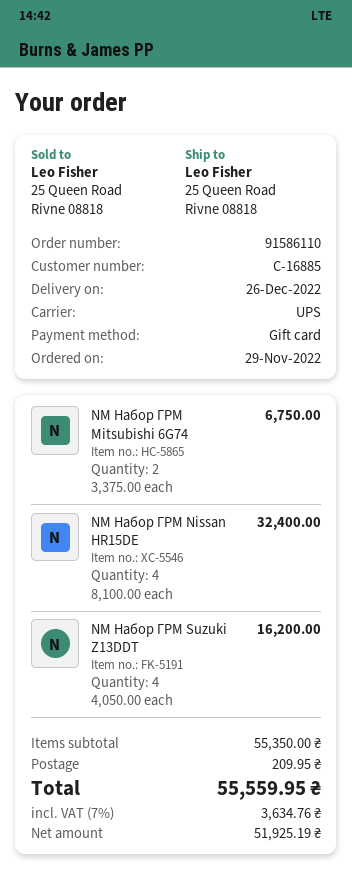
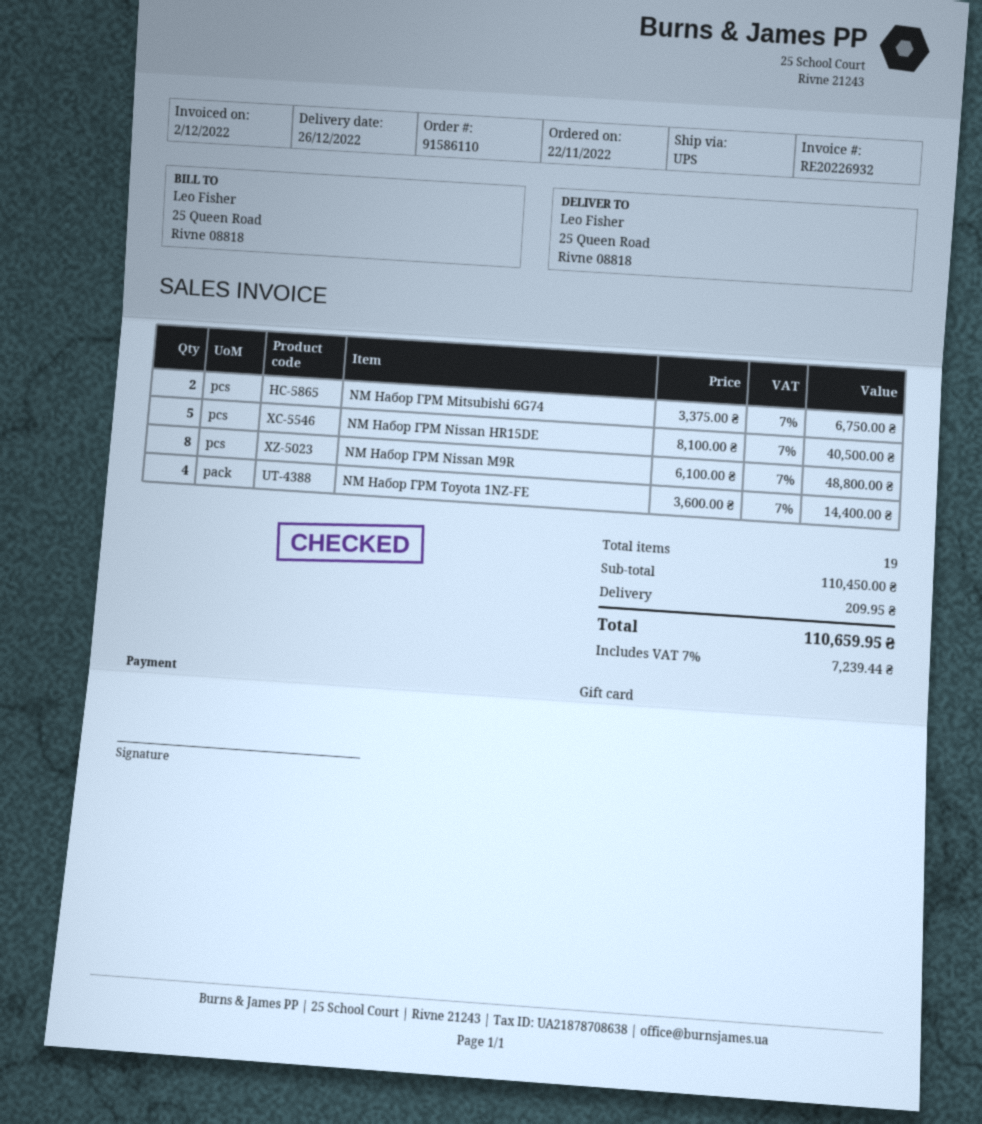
order date: 2022-11-29 -> 2022-11-22
NM Набор ГРМ Nissan HR15DE: 4 x 8100.00 = 32400.00 -> 5 x 8100.00 = 40500.00
NM Набор ГРМ Suzuki Z13DDT: 4 x 4050.00 = 16200.00 -> none
NM Набор ГРМ Nissan M9R: none -> 8 x 6100.00 = 48800.00
NM Набор ГРМ Toyota 1NZ-FE: none -> 4 x 3600.00 = 14400.00
subtotal: 55350.00 -> 110450.00
tax: 7% = 3634.76 -> 7% = 7239.44
total: 55559.95 -> 110659.95

